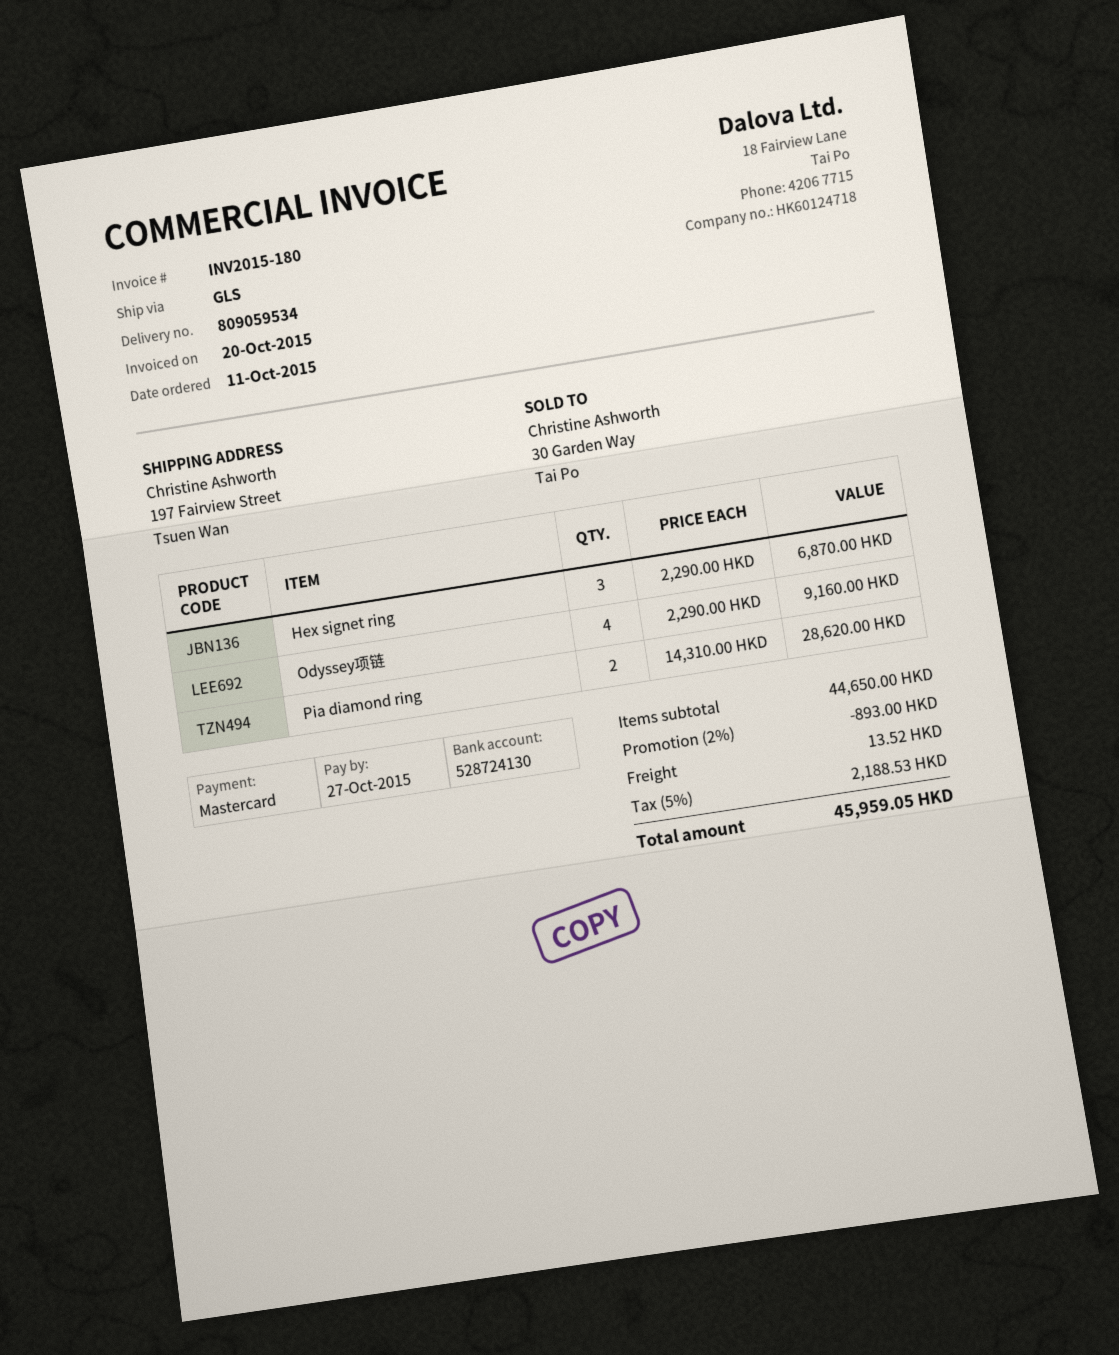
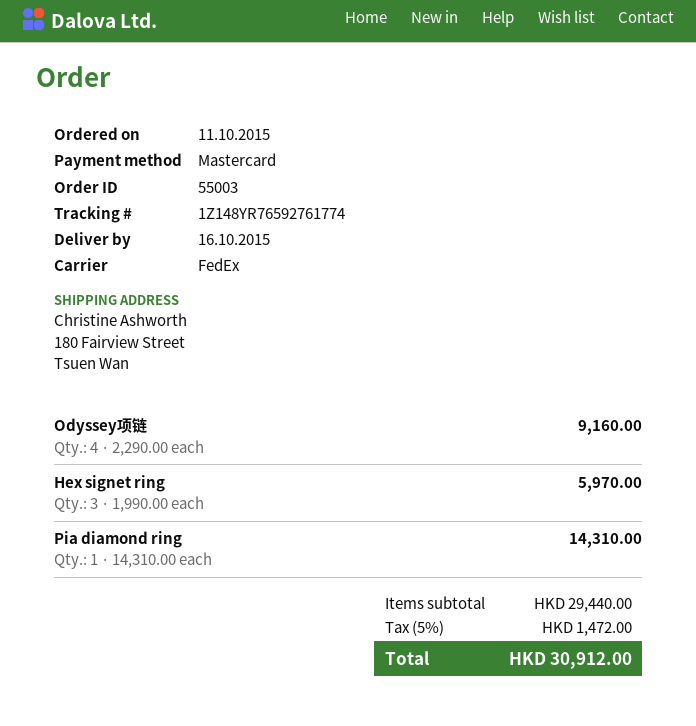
shipping method: GLS -> FedEx
ship to: 197 Fairview Street, Tsuen Wan -> 180 Fairview Street, Tsuen Wan
Hex signet ring: 3 x 2290.00 = 6870.00 -> 3 x 1990.00 = 5970.00
Pia diamond ring: 2 x 14310.00 = 28620.00 -> 1 x 14310.00 = 14310.00
subtotal: 44650.00 -> 29440.00
discount: 2% = 893.00 -> none
shipping: 13.52 -> none
tax: 5% = 2188.53 -> 5% = 1472.00
total: 45959.05 -> 30912.00

